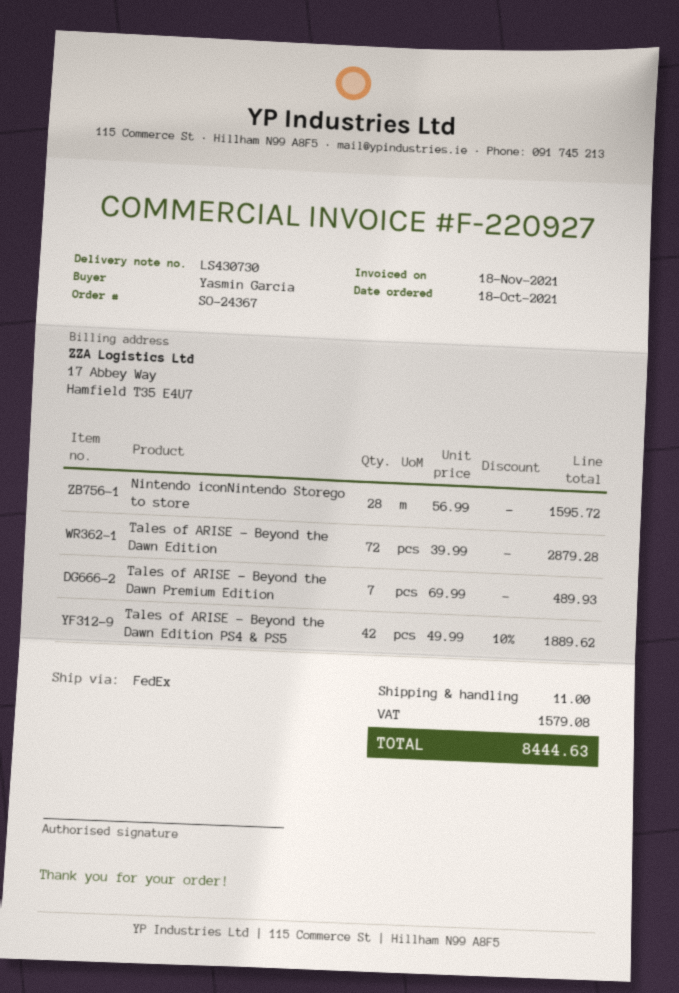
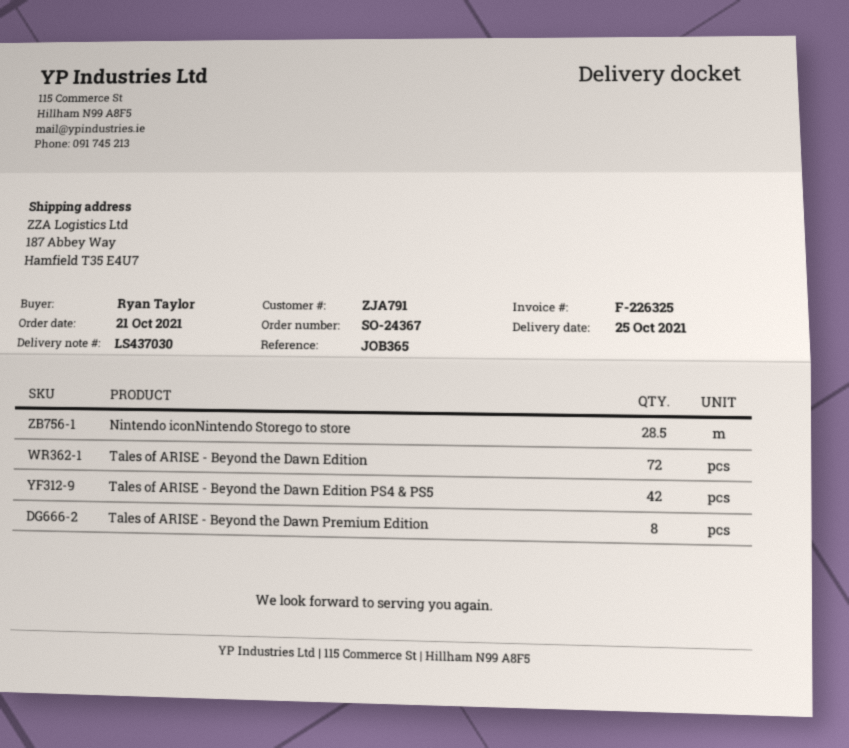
order date: 2021-10-18 -> 2021-10-21
delivery note number: LS430730 -> LS437030
invoice number: F-220927 -> F-226325
ordered by: Yasmin Garcia -> Ryan Taylor
Nintendo iconNintendo Storego to store: 28 -> 28.5
Tales of ARISE - Beyond the Dawn Premium Edition: 7 -> 8

